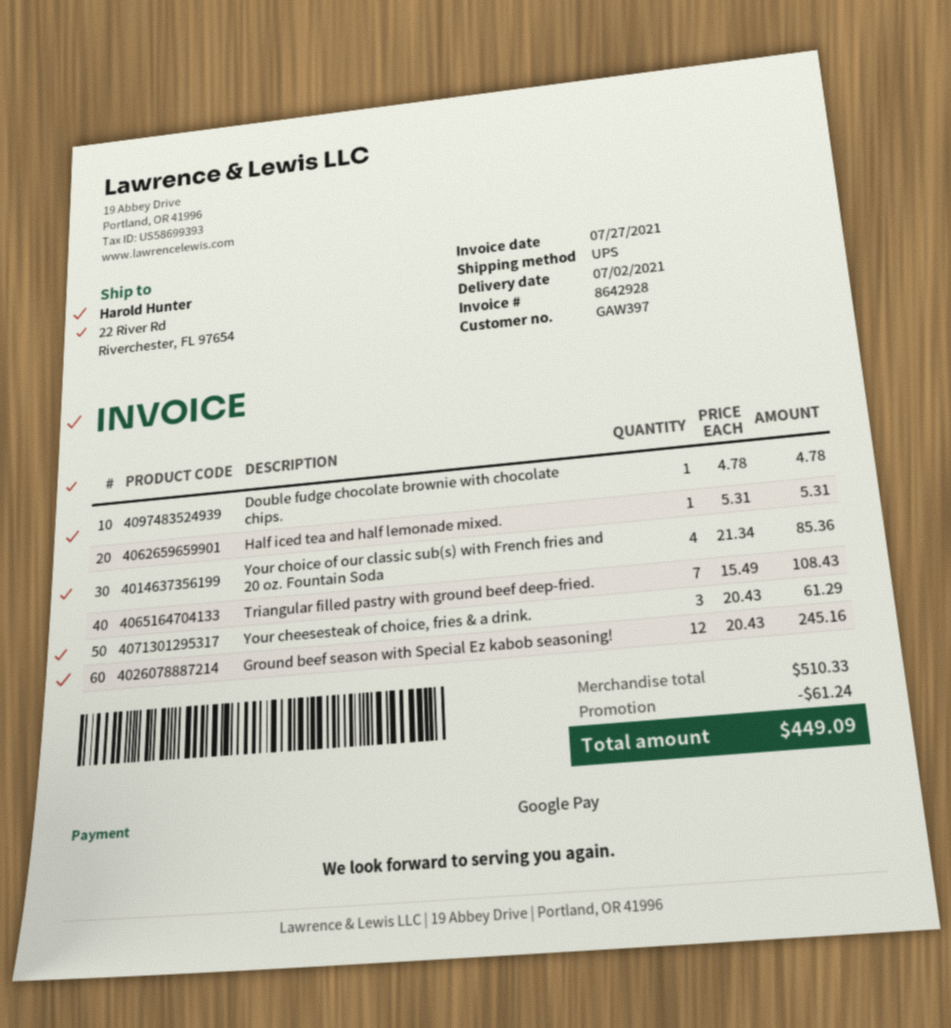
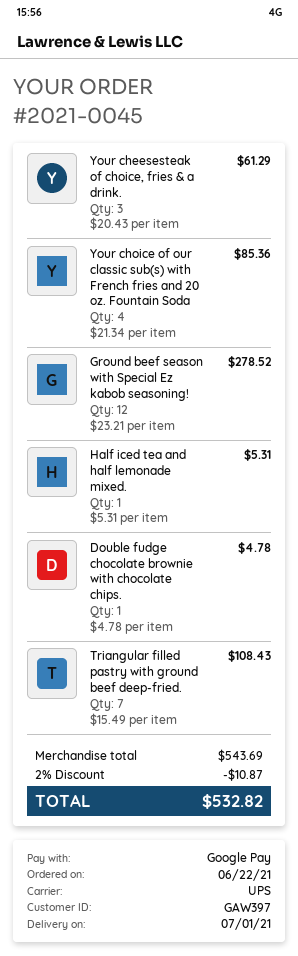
delivery date: 2021-07-02 -> 2021-07-01
Ground beef season with Special Ez kabob seasoning!: 12 x 20.43 = 245.16 -> 12 x 23.21 = 278.52
subtotal: 510.33 -> 543.69
discount: 61.24 -> 10.87
total: 449.09 -> 532.82

